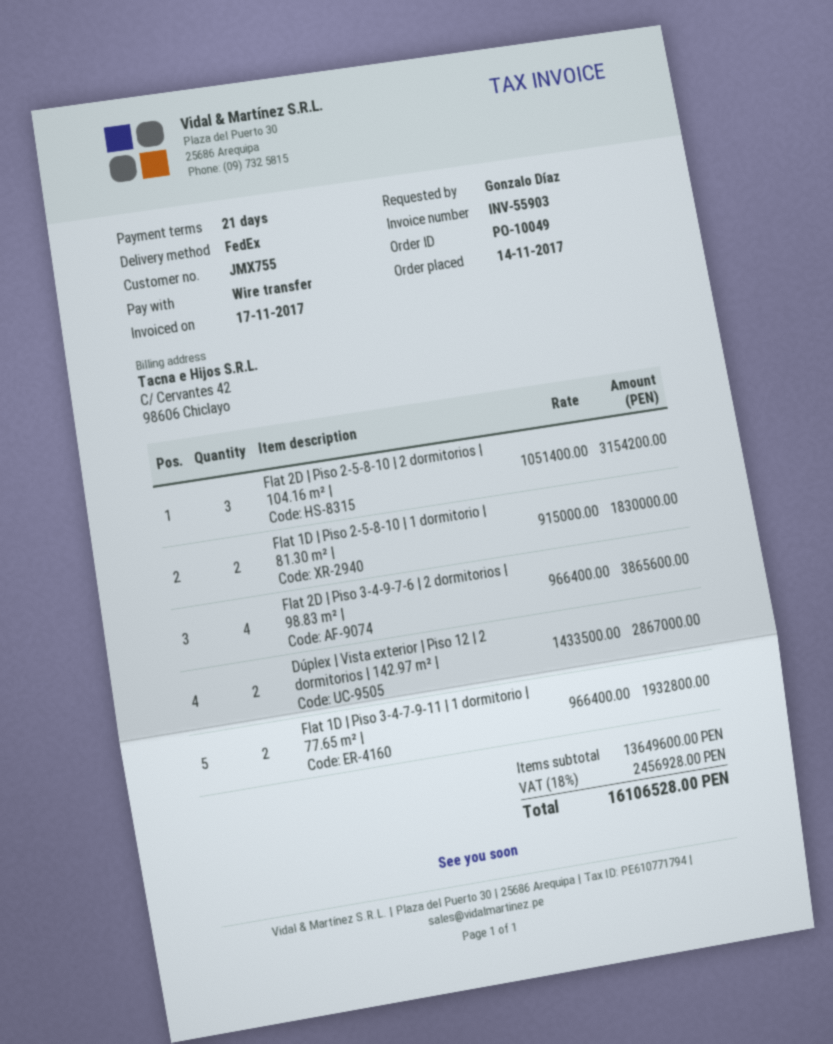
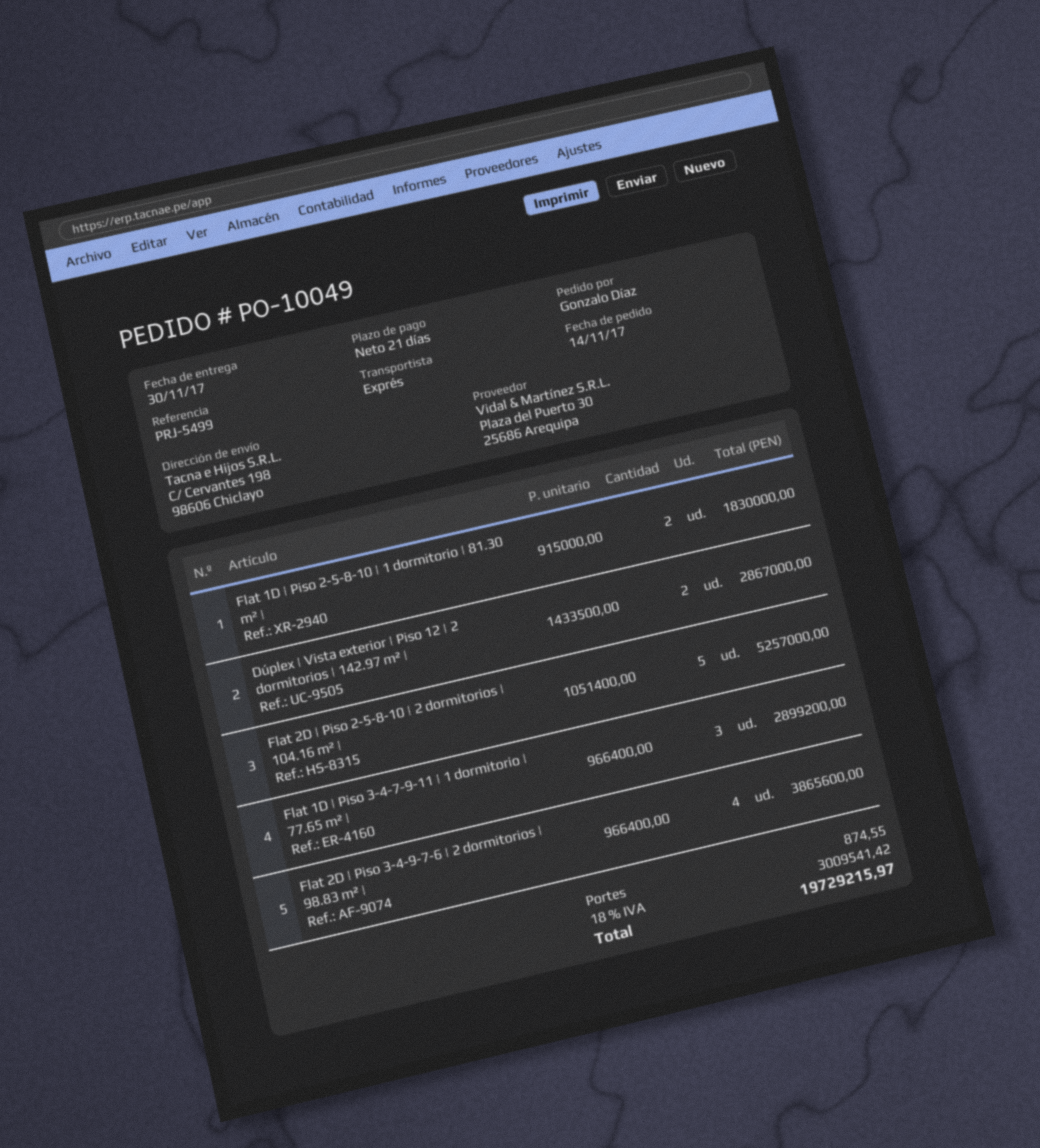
shipping method: FedEx -> express
Flat 2D | Piso 2-5-8-10 | 2 dormitorios | 104.16 m² |: 3 x 1051400.00 = 3154200.00 -> 5 x 1051400.00 = 5257000.00
Flat 1D | Piso 3-4-7-9-11 | 1 dormitorio | 77.65 m² |: 2 x 966400.00 = 1932800.00 -> 3 x 966400.00 = 2899200.00
shipping: none -> 874.55
tax: 18% = 2456928.00 -> 18% = 3009541.42
total: 16106528.00 -> 19729215.97

